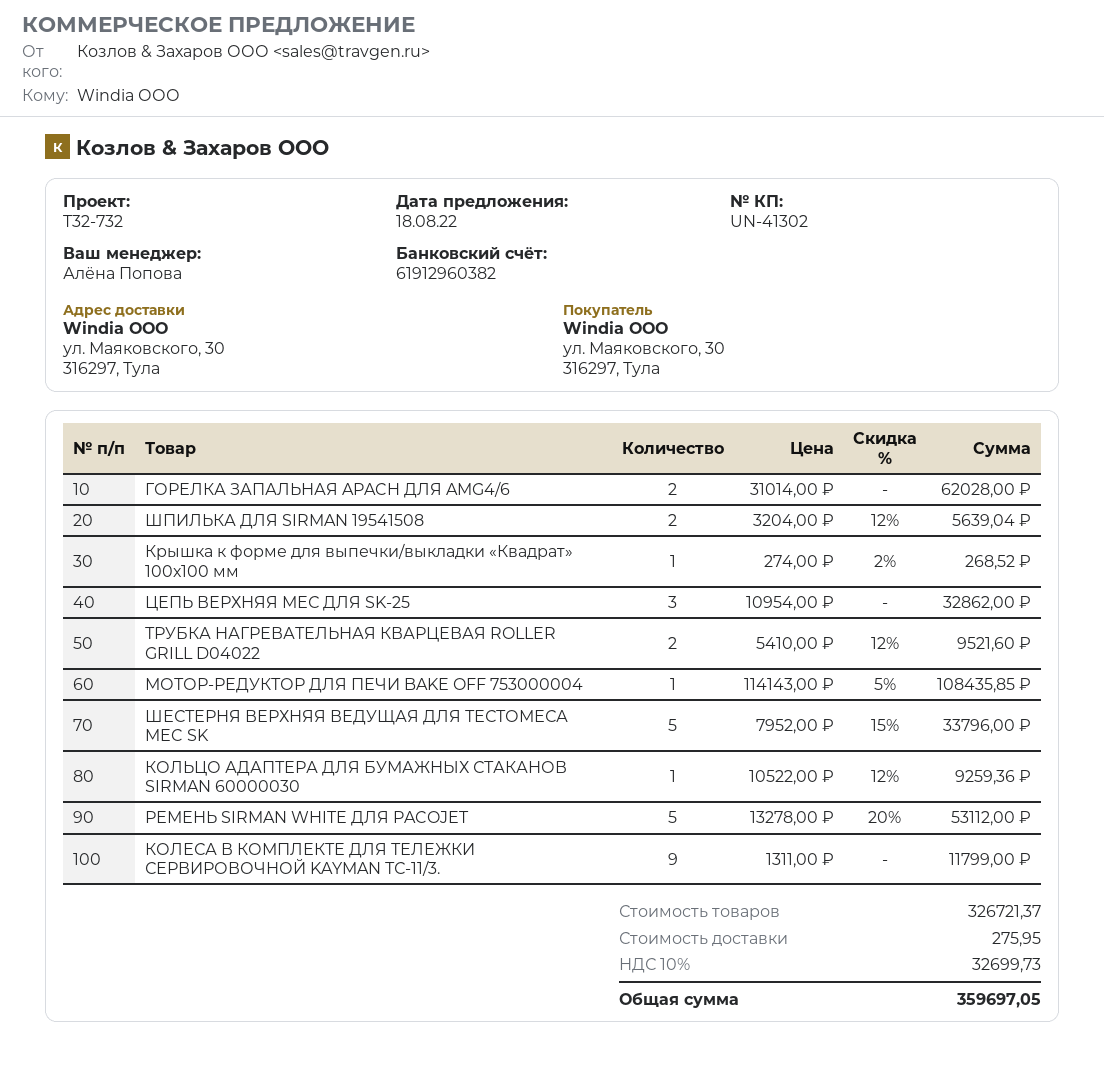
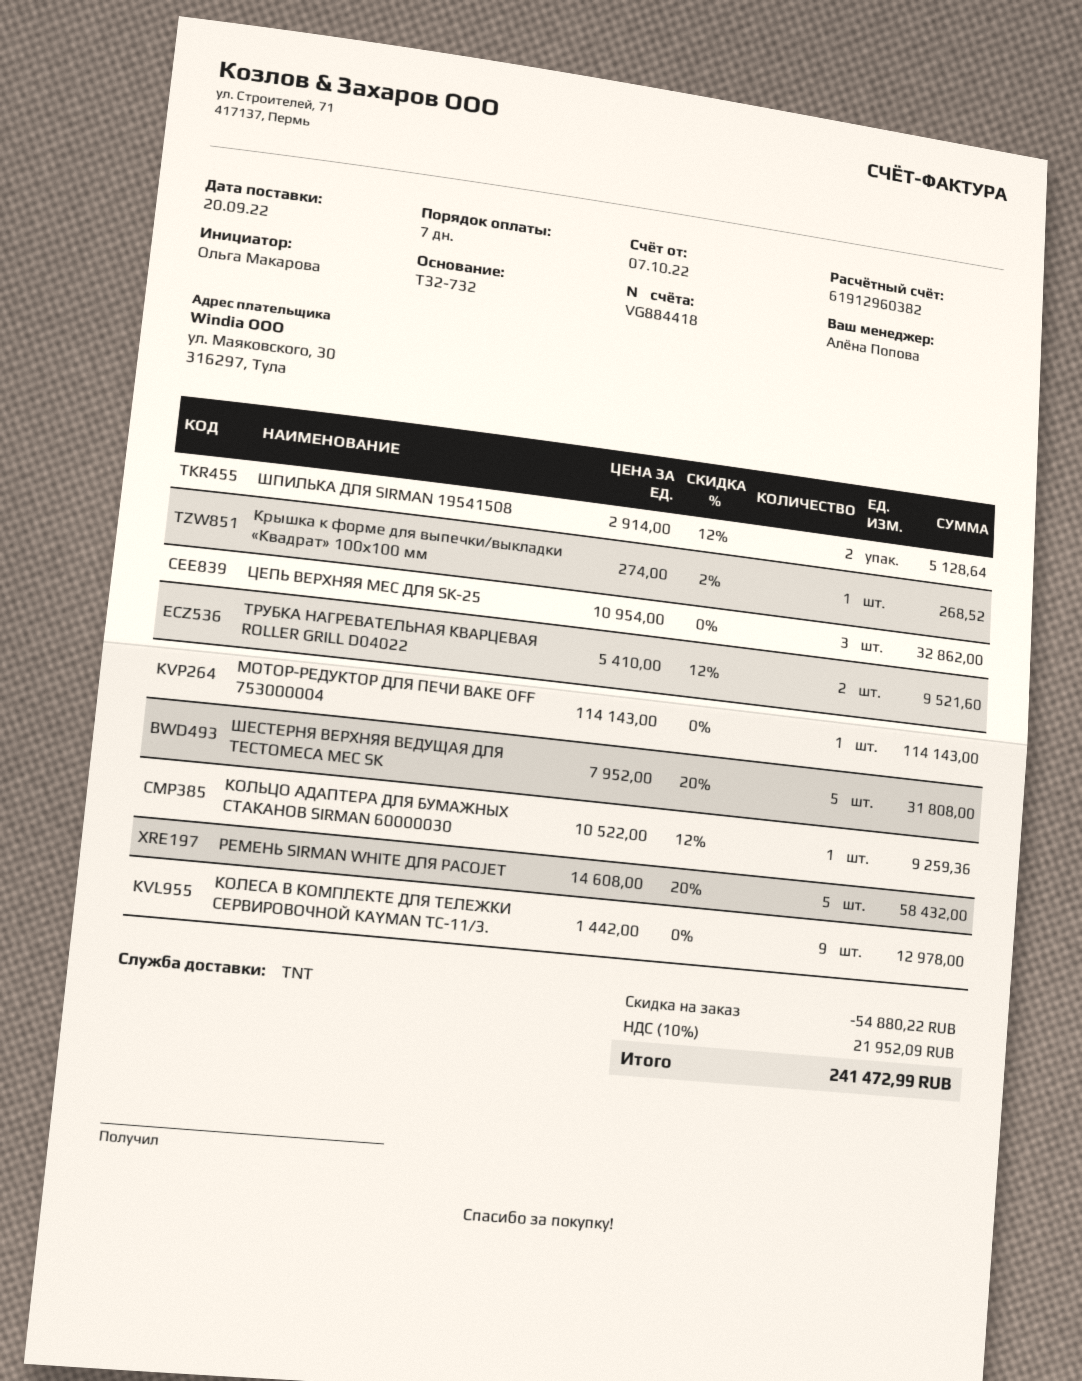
ГОРЕЛКА ЗАПАЛЬНАЯ APACH ДЛЯ AMG4/6: 2 x 31014.00 = 62028.00 -> none
ШПИЛЬКА ДЛЯ SIRMAN 19541508: 2 x 3204.00 - 12% = 5639.04 -> 2 x 2914.00 - 12% = 5128.64
МОТОР-РЕДУКТОР ДЛЯ ПЕЧИ BAKE OFF 753000004: 1 x 114143.00 - 5% = 108435.85 -> 1 x 114143.00 = 114143.00
ШЕСТЕРНЯ ВЕРХНЯЯ ВЕДУЩАЯ ДЛЯ ТЕСТОМЕСА MEC SK: 5 x 7952.00 - 15% = 33796.00 -> 5 x 7952.00 - 20% = 31808.00
РЕМЕНЬ SIRMAN WHITE ДЛЯ PACOJET: 5 x 13278.00 - 20% = 53112.00 -> 5 x 14608.00 - 20% = 58432.00
КОЛЕСА В КОМПЛЕКТЕ ДЛЯ ТЕЛЕЖКИ СЕРВИРОВОЧНОЙ KAYMAN ТС-11/3.: 9 x 1311.00 = 11799.00 -> 9 x 1442.00 = 12978.00
discount: none -> 54880.22
shipping: 275.95 -> none
tax: 10% = 32699.73 -> 10% = 21952.09
total: 359697.05 -> 241472.99

